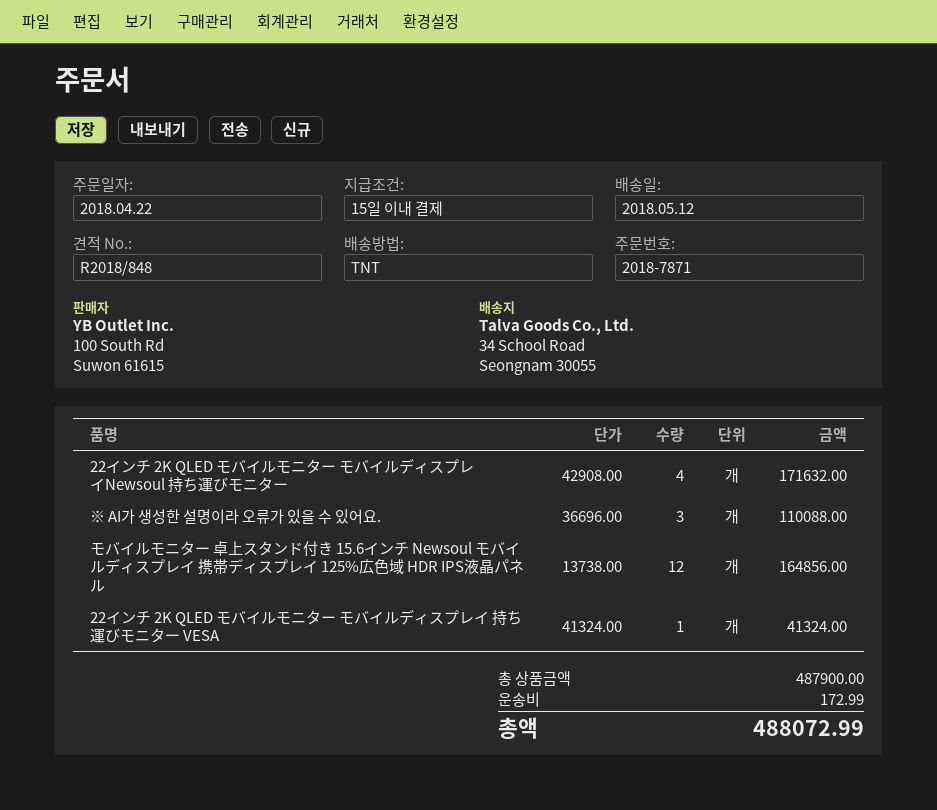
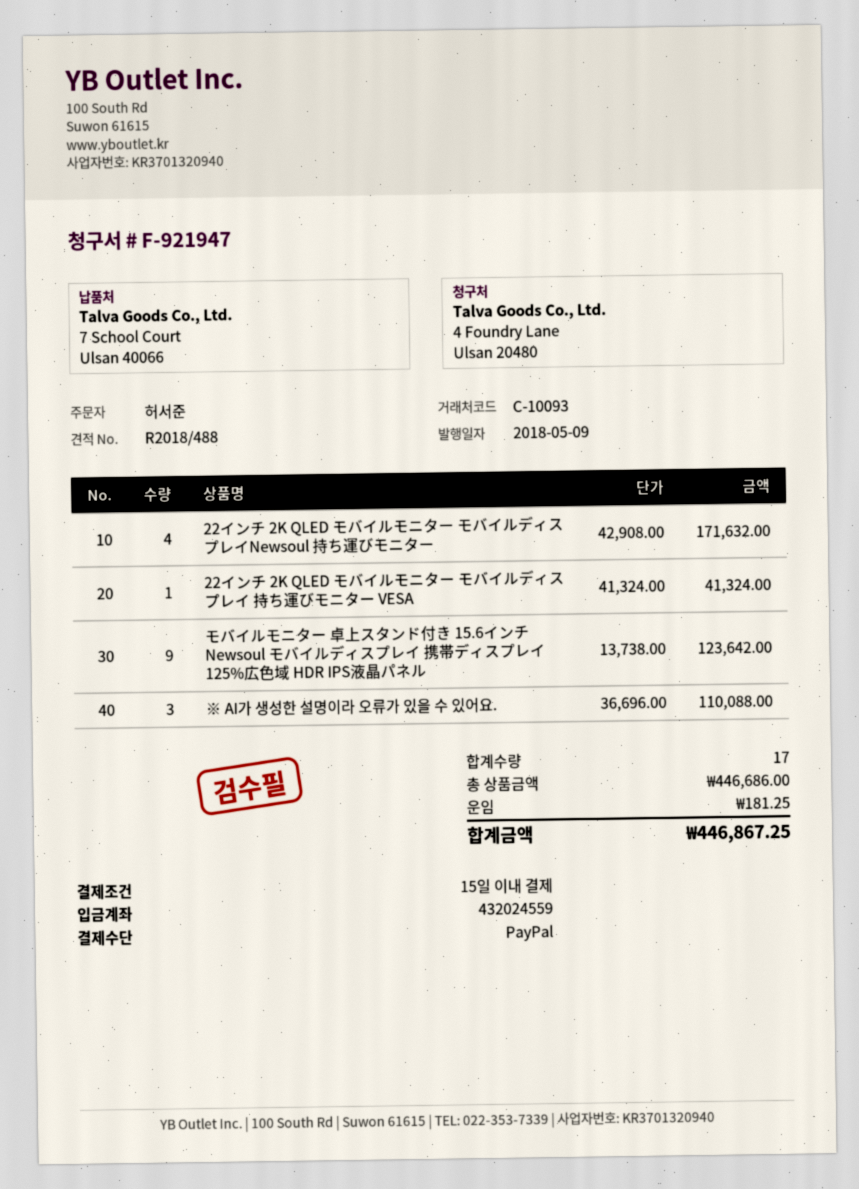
quote number: R2018/848 -> R2018/488
ship to: 34 School Road, Seongnam 30055 -> 7 School Court, Ulsan 40066
モバイルモニター 卓上スタンド付き 15.6インチ Newsoul モバイルディスプレイ 携帯ディスプレイ 125%広色域 HDR IPS液晶パネル: 12 x 13738.00 = 164856.00 -> 9 x 13738.00 = 123642.00
subtotal: 487900.00 -> 446686.00
shipping: 172.99 -> 181.25
total: 488072.99 -> 446867.25

